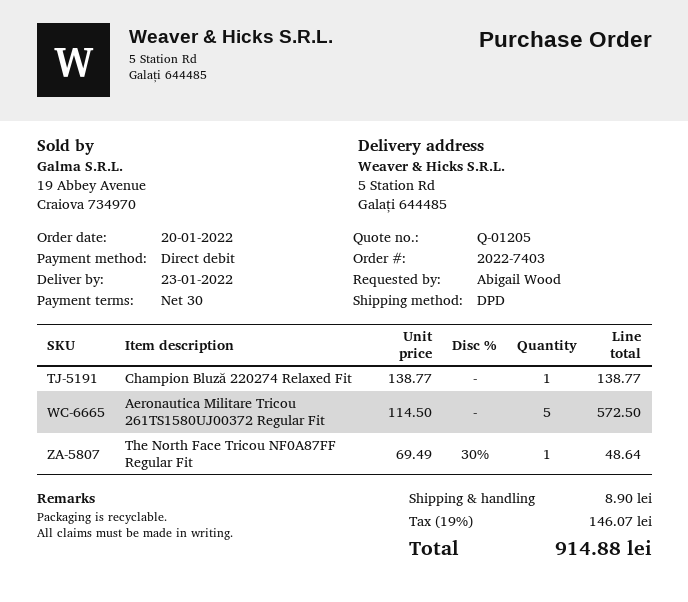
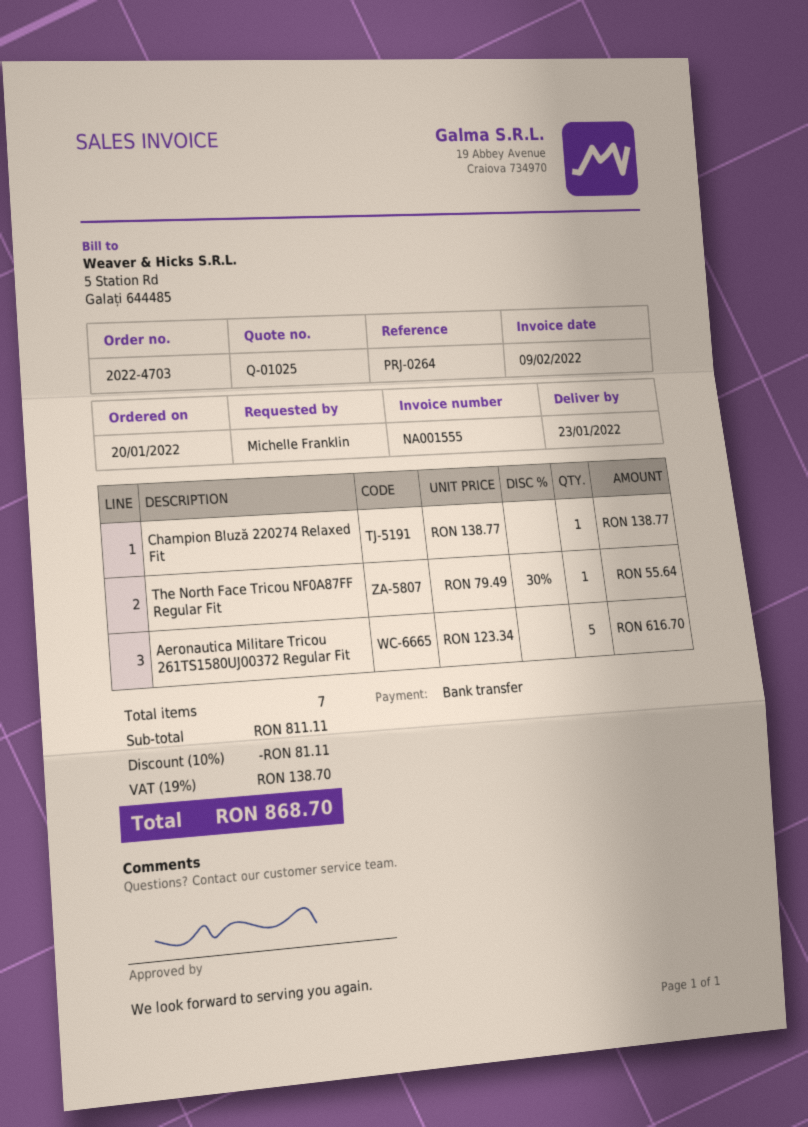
quote number: Q-01205 -> Q-01025
order number: 2022-7403 -> 2022-4703
ordered by: Abigail Wood -> Michelle Franklin
payment method: direct debit -> bank transfer
Aeronautica Militare Tricou 261TS1580UJ00372 Regular Fit: 5 x 114.50 = 572.50 -> 5 x 123.34 = 616.70
The North Face Tricou NF0A87FF Regular Fit: 1 x 69.49 - 30% = 48.64 -> 1 x 79.49 - 30% = 55.64
discount: none -> 10% = 81.11
shipping: 8.90 -> none
tax: 19% = 146.07 -> 19% = 138.70
total: 914.88 -> 868.70

